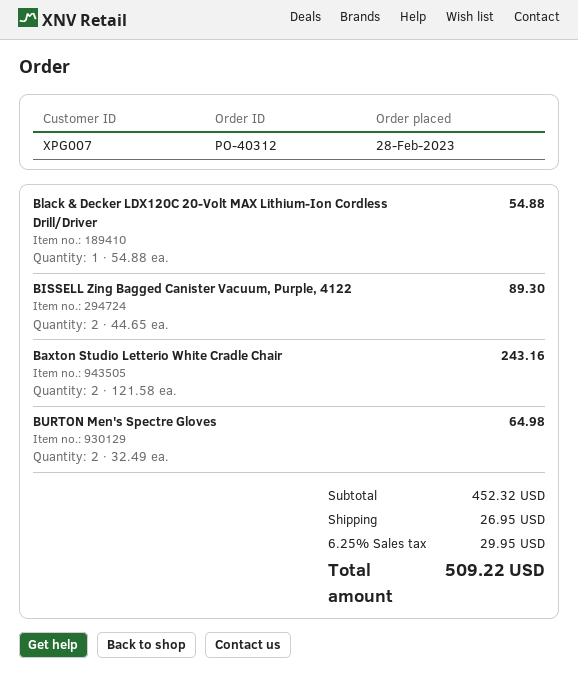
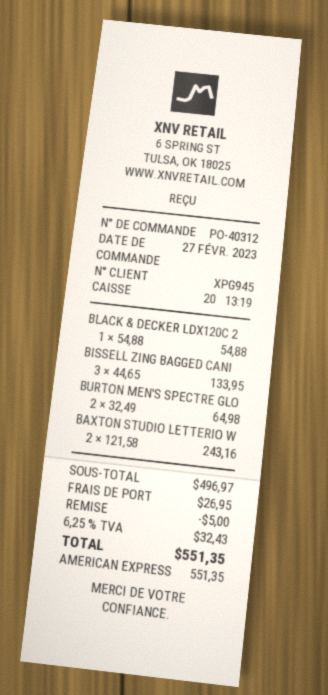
order date: 2023-02-28 -> 2023-02-27
customer number: XPG007 -> XPG945
BISSELL Zing Bagged Canister Vacuum, Purple, 4122: 2 x 44.65 = 89.30 -> 3 x 44.65 = 133.95
subtotal: 452.32 -> 496.97
discount: none -> 5.00
tax: 6.25% = 29.95 -> 6.25% = 32.43
total: 509.22 -> 551.35

